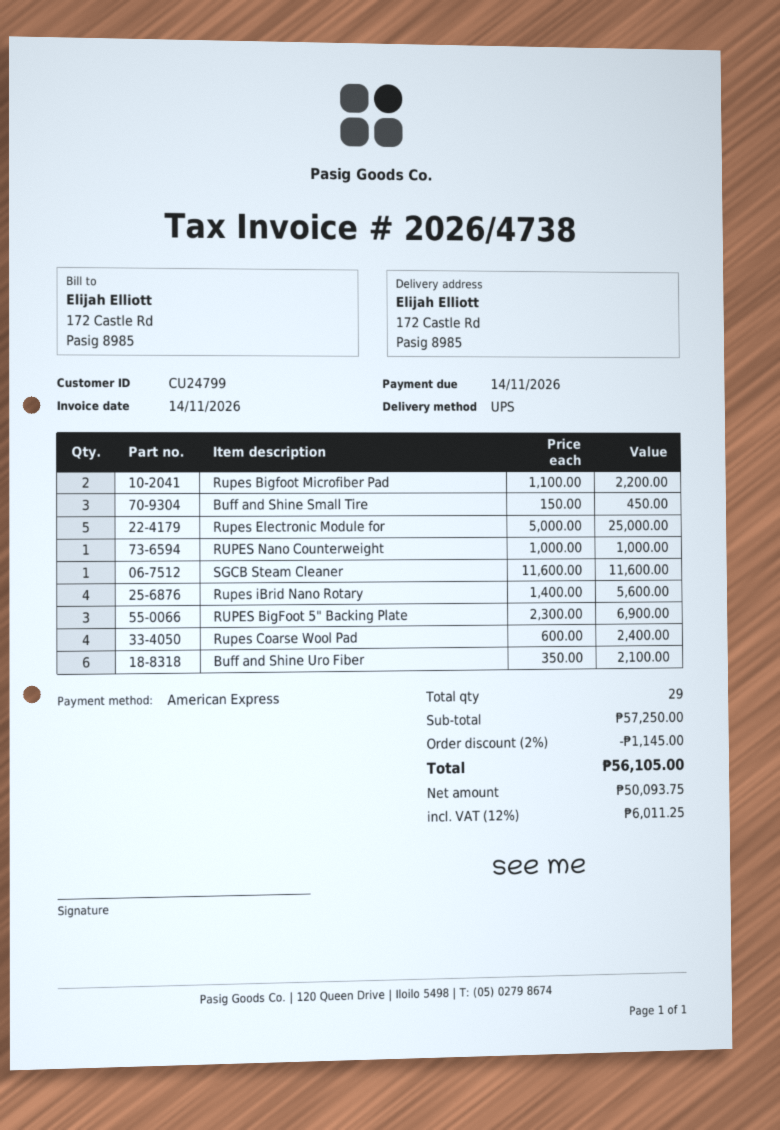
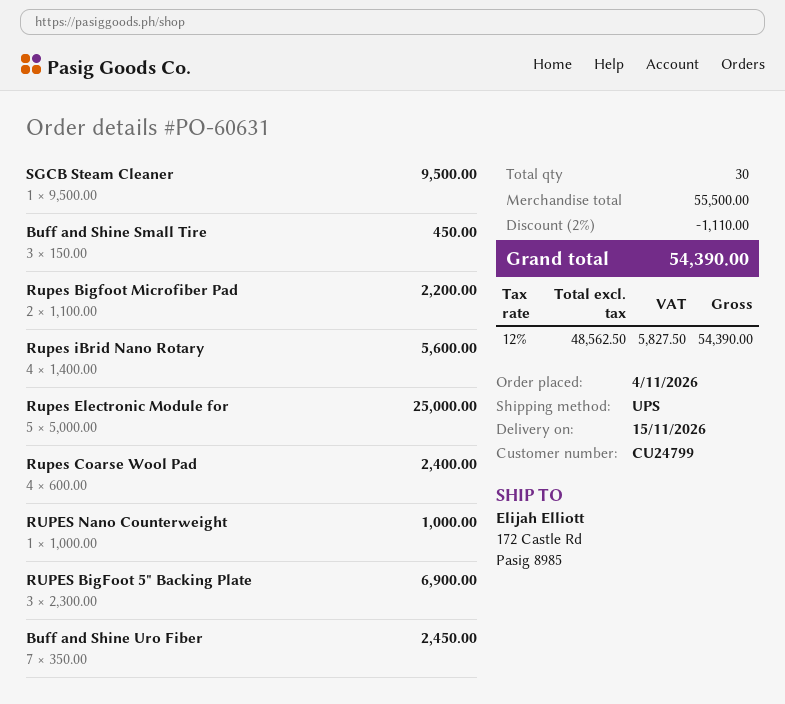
SGCB Steam Cleaner: 1 x 11600.00 = 11600.00 -> 1 x 9500.00 = 9500.00
Buff and Shine Uro Fiber: 6 x 350.00 = 2100.00 -> 7 x 350.00 = 2450.00
total quantity: 29 -> 30
subtotal: 57250.00 -> 55500.00
discount: 2% = 1145.00 -> 2% = 1110.00
net: 50093.75 -> 48562.50
tax: 12% = 6011.25 -> 12% = 5827.50
total: 56105.00 -> 54390.00

